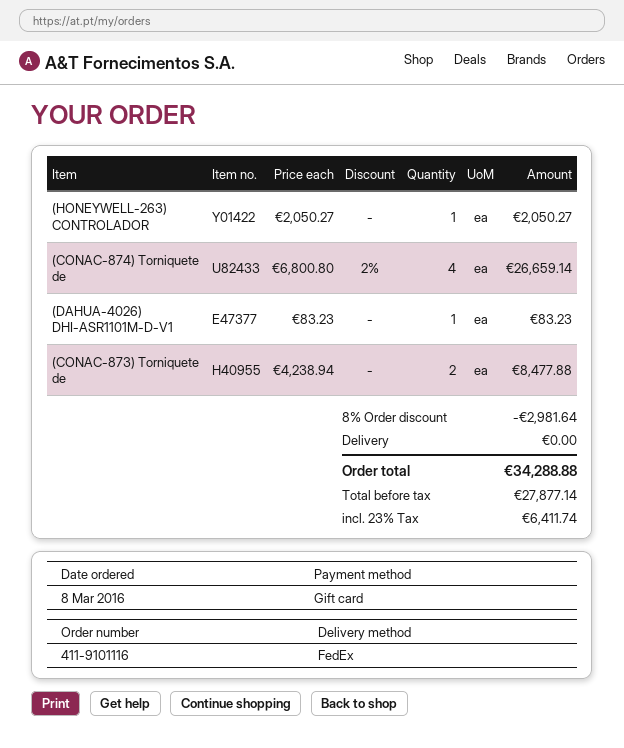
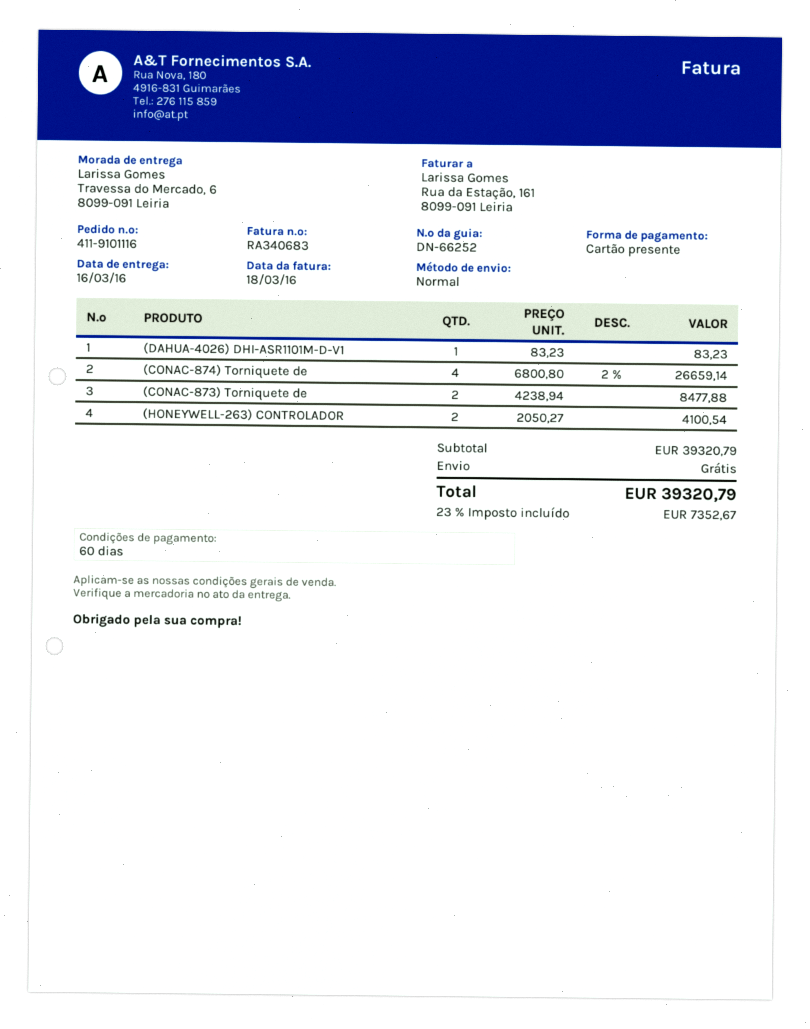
shipping method: FedEx -> standard
(HONEYWELL-263) CONTROLADOR: 1 x 2050.27 = 2050.27 -> 2 x 2050.27 = 4100.54
discount: 8% = 2981.64 -> none
tax: 23% = 6411.74 -> 23% = 7352.67
total: 34288.88 -> 39320.79

